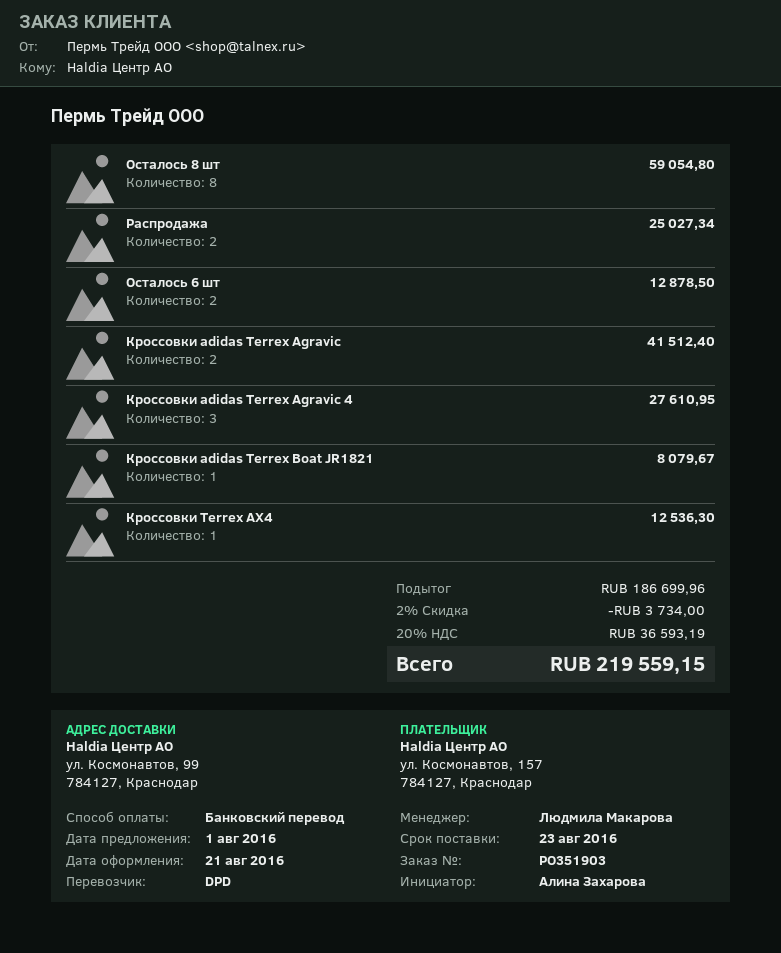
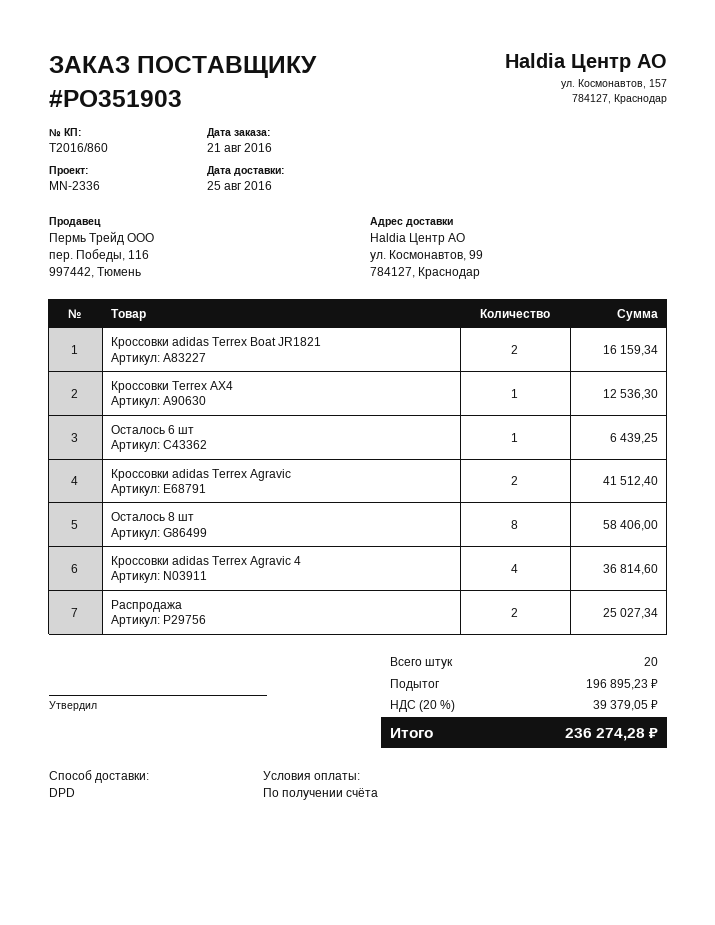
delivery date: 2016-08-23 -> 2016-08-25
Осталось 8 шт: 8 for 59054.80 -> 8 for 58406.00
Осталось 6 шт: 2 for 12878.50 -> 1 for 6439.25
Кроссовки adidas Terrex Agravic 4: 3 for 27610.95 -> 4 for 36814.60
Кроссовки adidas Terrex Boat JR1821: 1 for 8079.67 -> 2 for 16159.34
subtotal: 186699.96 -> 196895.23
discount: 2% = 3734.00 -> none
tax: 20% = 36593.19 -> 20% = 39379.05
total: 219559.15 -> 236274.28

